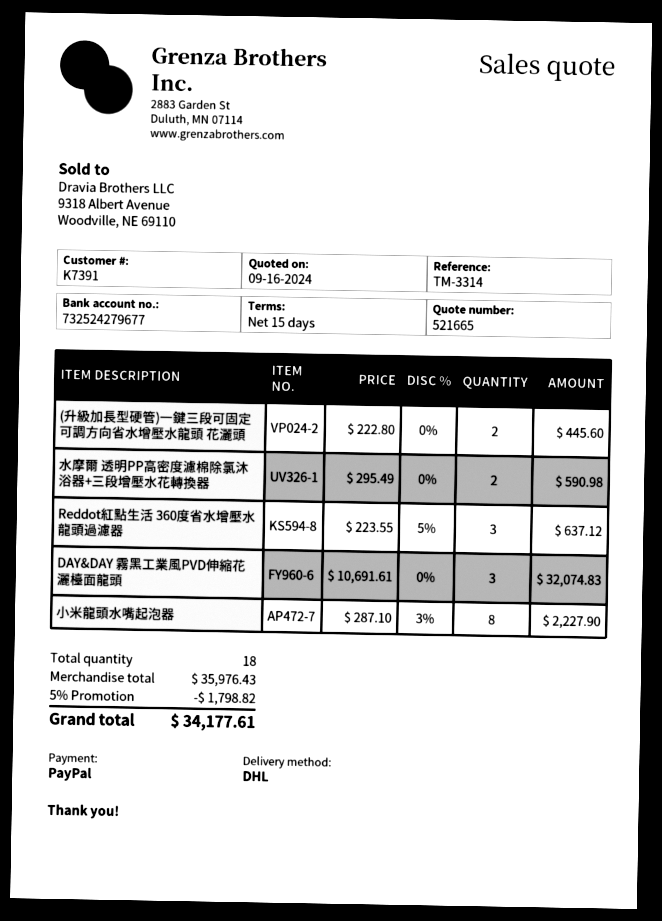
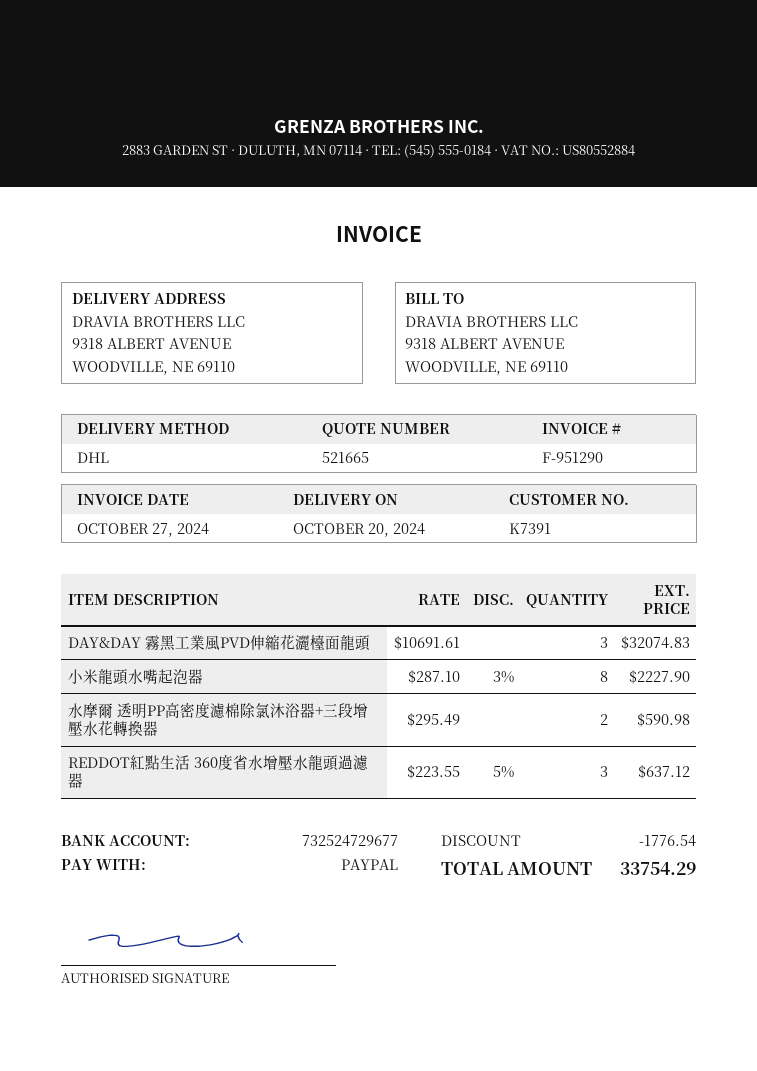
bank account: 732524279677 -> 732524729677
(升級加長型硬管)一鍵三段可固定可調方向省水增壓水龍頭 花灑頭: 2 x 222.80 = 445.60 -> none
discount: 1798.82 -> 1776.54
total: 34177.61 -> 33754.29

